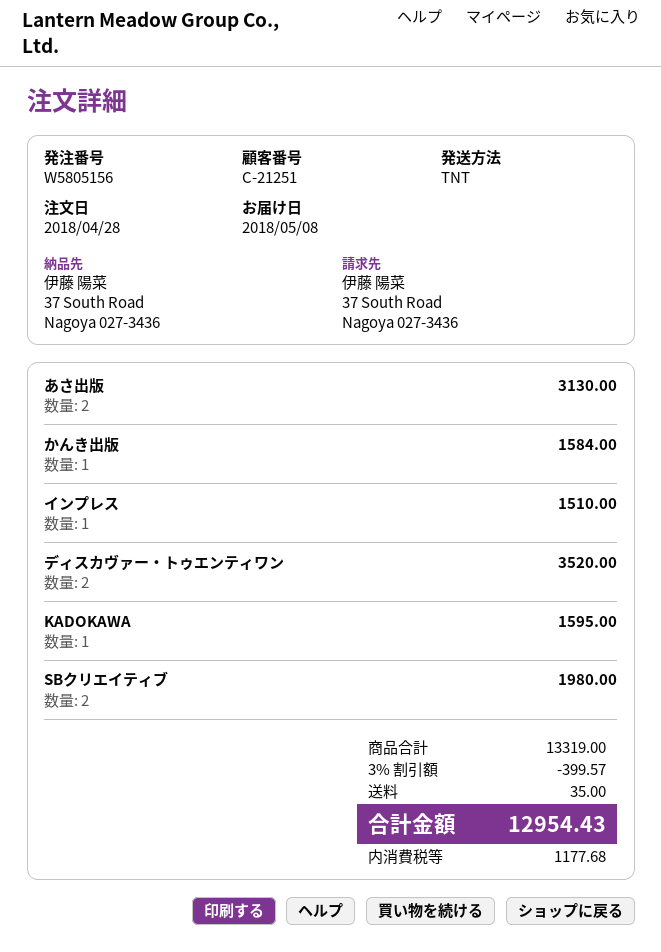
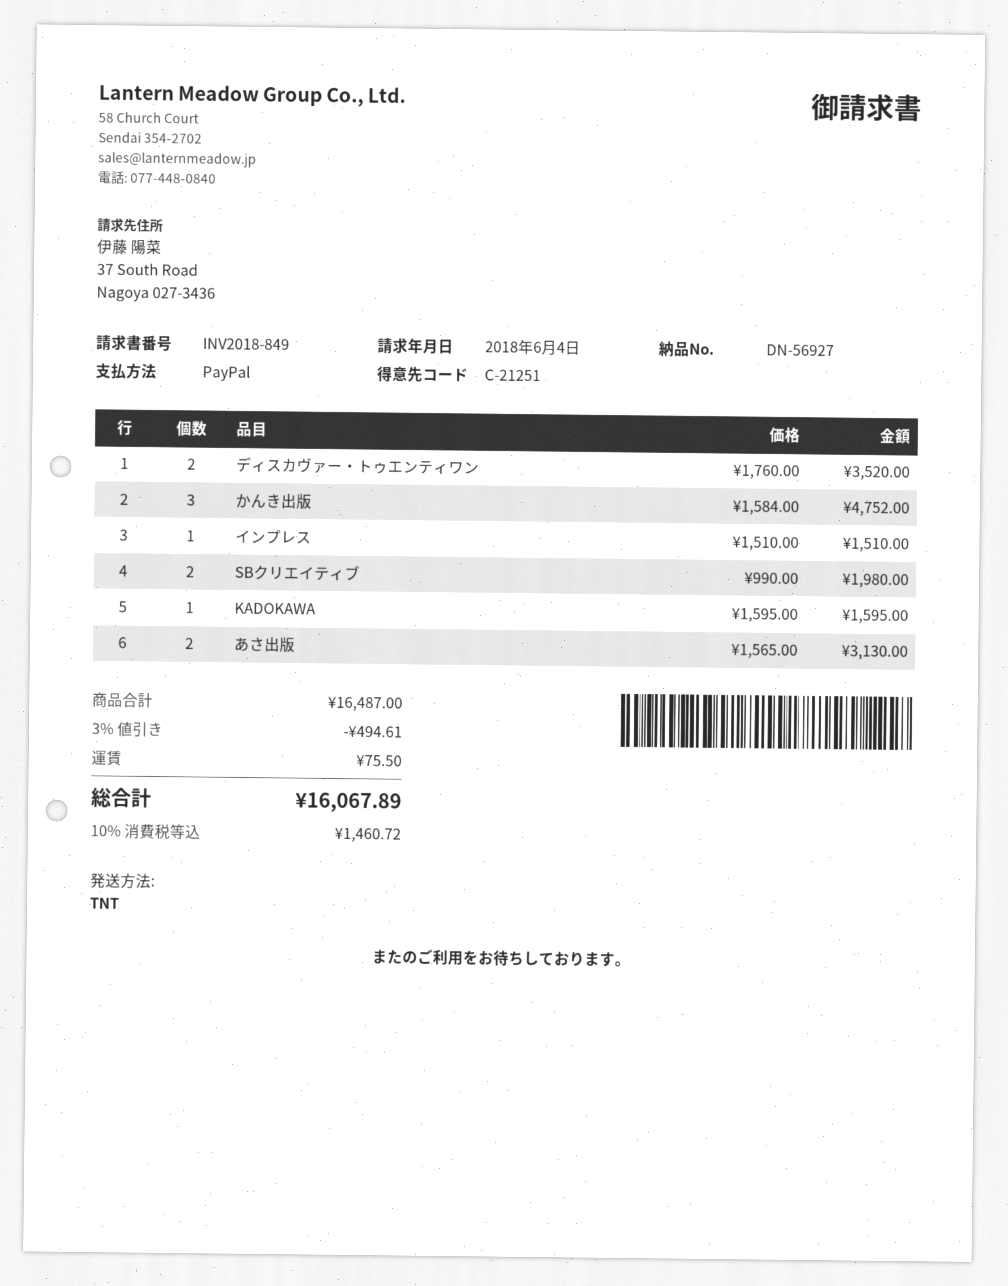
かんき出版: 1 for 1584.00 -> 3 for 4752.00
subtotal: 13319.00 -> 16487.00
discount: 3% = 399.57 -> 3% = 494.61
shipping: 35.00 -> 75.50
tax: 1177.68 -> 1460.72
total: 12954.43 -> 16067.89

